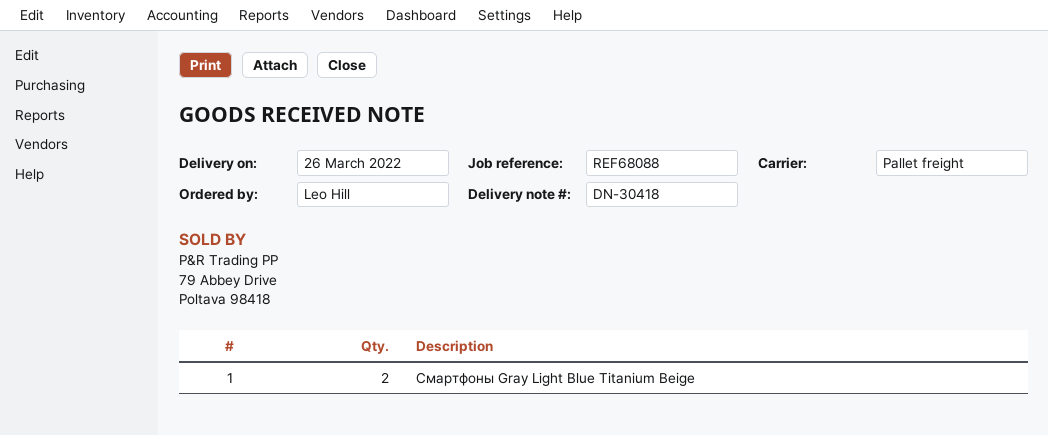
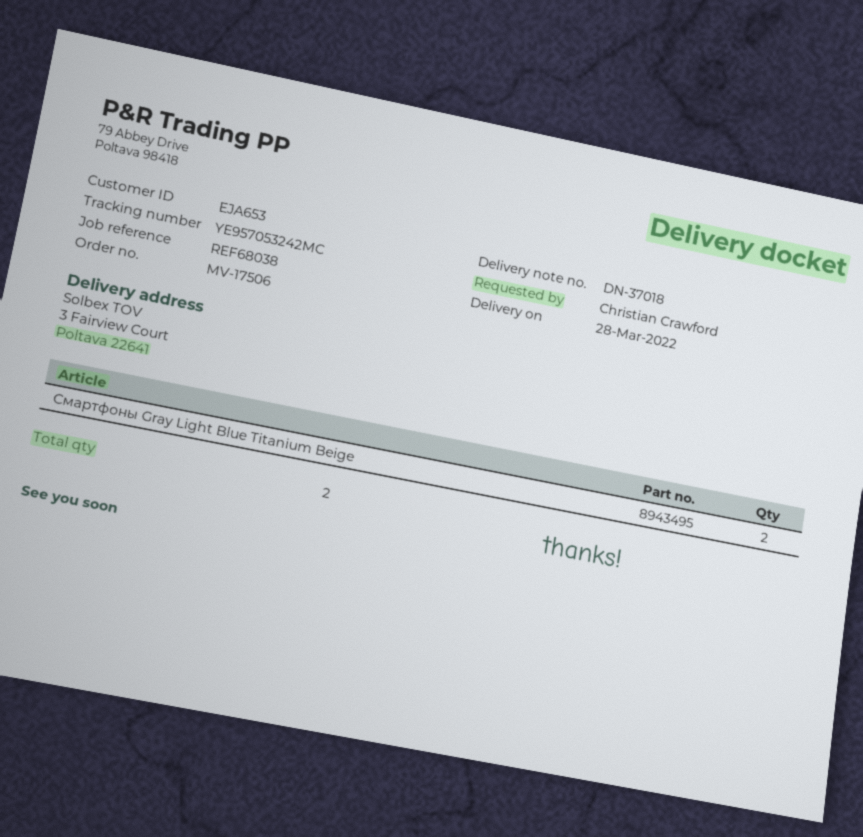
delivery note number: DN-30418 -> DN-37018
delivery date: 2022-03-26 -> 2022-03-28
reference: REF68088 -> REF68038
ordered by: Leo Hill -> Christian Crawford

